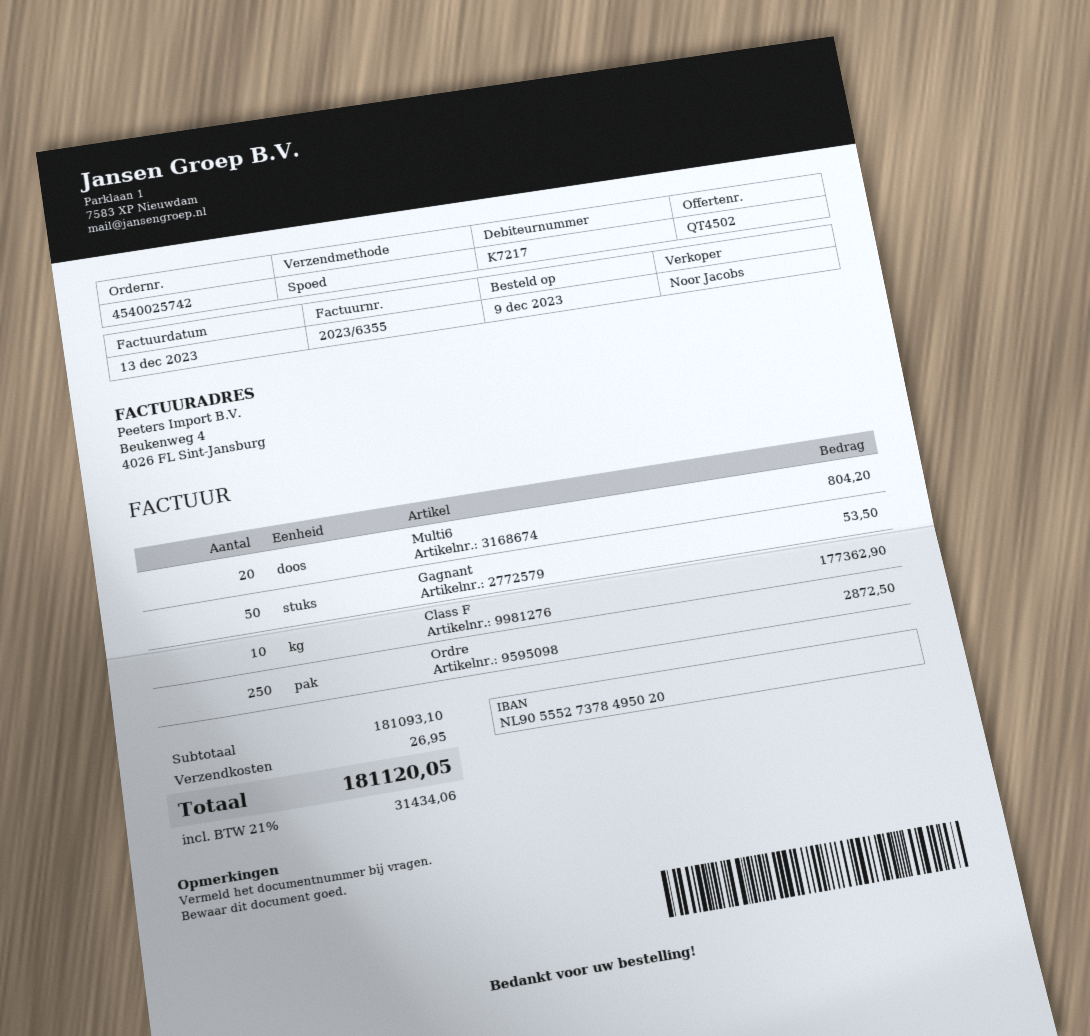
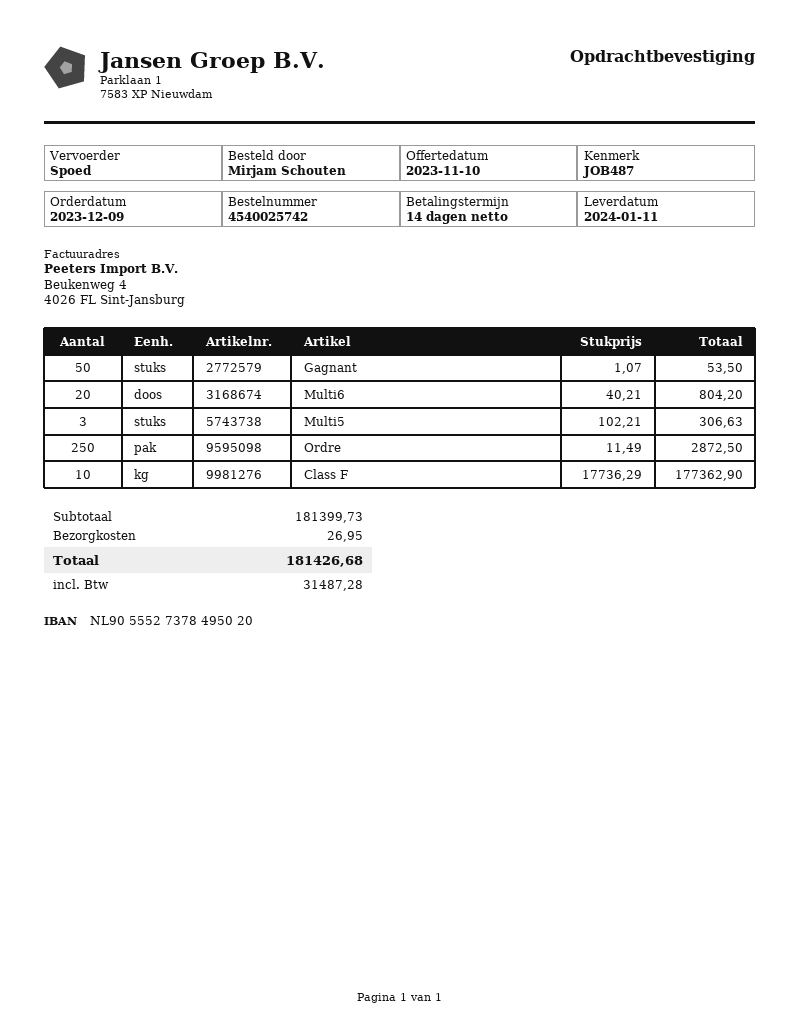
Multi5: none -> 3 for 306.63
subtotal: 181093.10 -> 181399.73
tax: 31434.06 -> 31487.28
total: 181120.05 -> 181426.68

